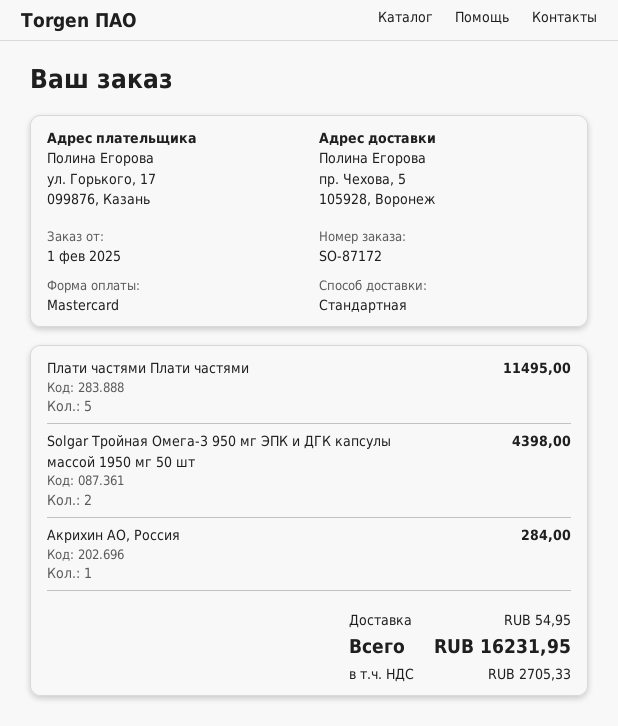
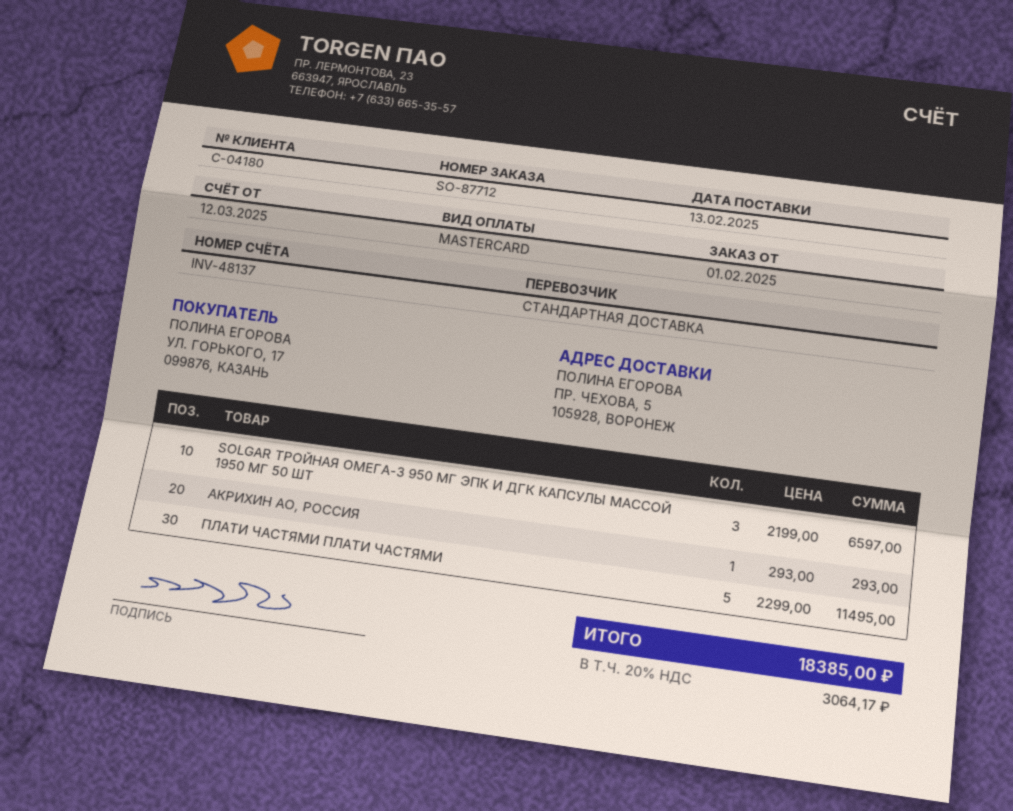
order number: SO-87172 -> SO-87712
Solgar Тройная Омега-3 950 мг ЭПК и ДГК капсулы массой 1950 мг 50 шт: 2 for 4398.00 -> 3 for 6597.00
Акрихин АО, Россия: 1 for 284.00 -> 1 for 293.00
shipping: 54.95 -> none
tax: 2705.33 -> 3064.17
total: 16231.95 -> 18385.00

